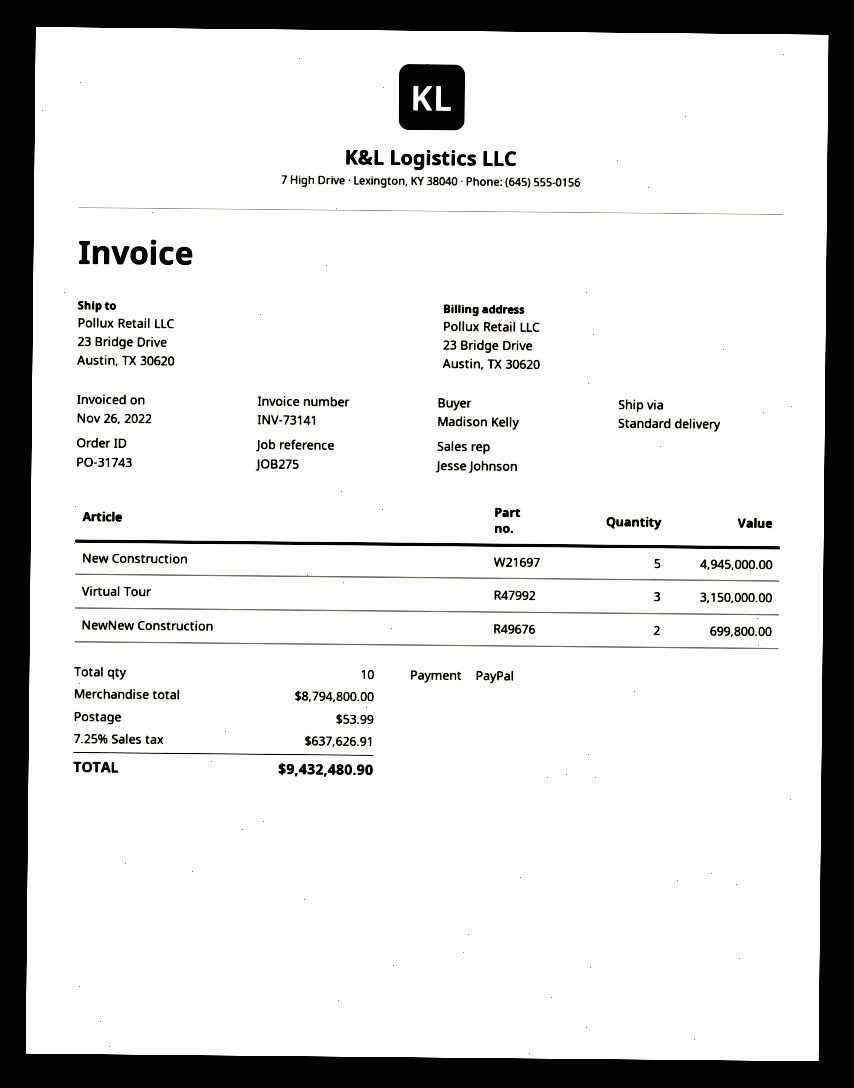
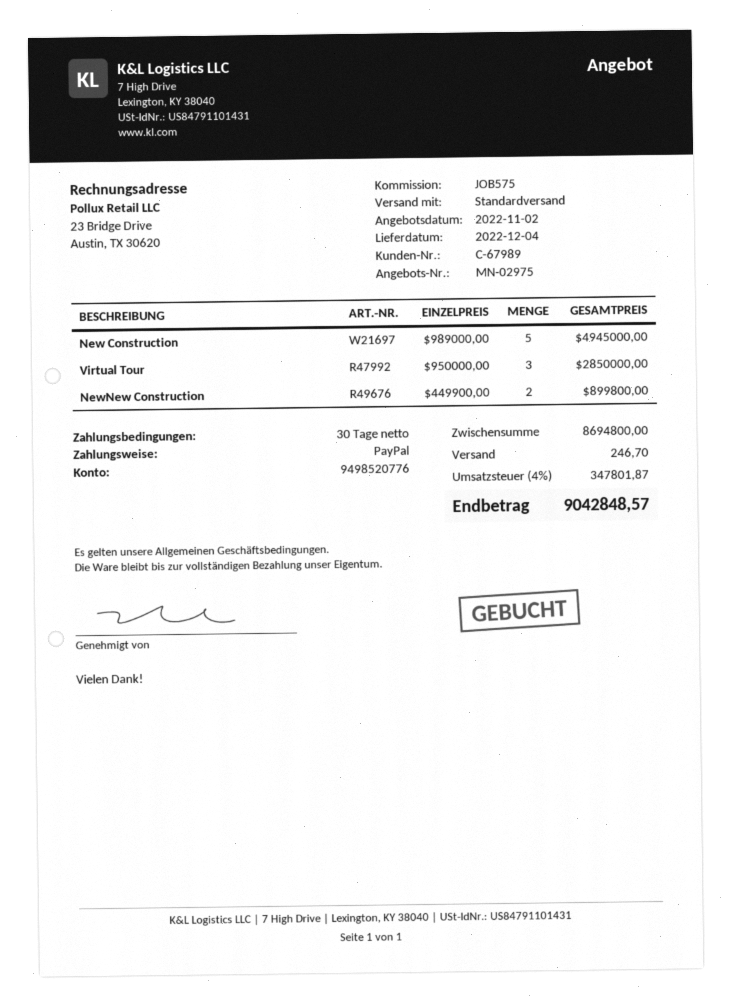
reference: JOB275 -> JOB575
Virtual Tour: 3 for 3150000.00 -> 3 for 2850000.00
NewNew Construction: 2 for 699800.00 -> 2 for 899800.00
subtotal: 8794800.00 -> 8694800.00
shipping: 53.99 -> 246.70
tax: 7.25% = 637626.91 -> 4% = 347801.87
total: 9432480.90 -> 9042848.57

